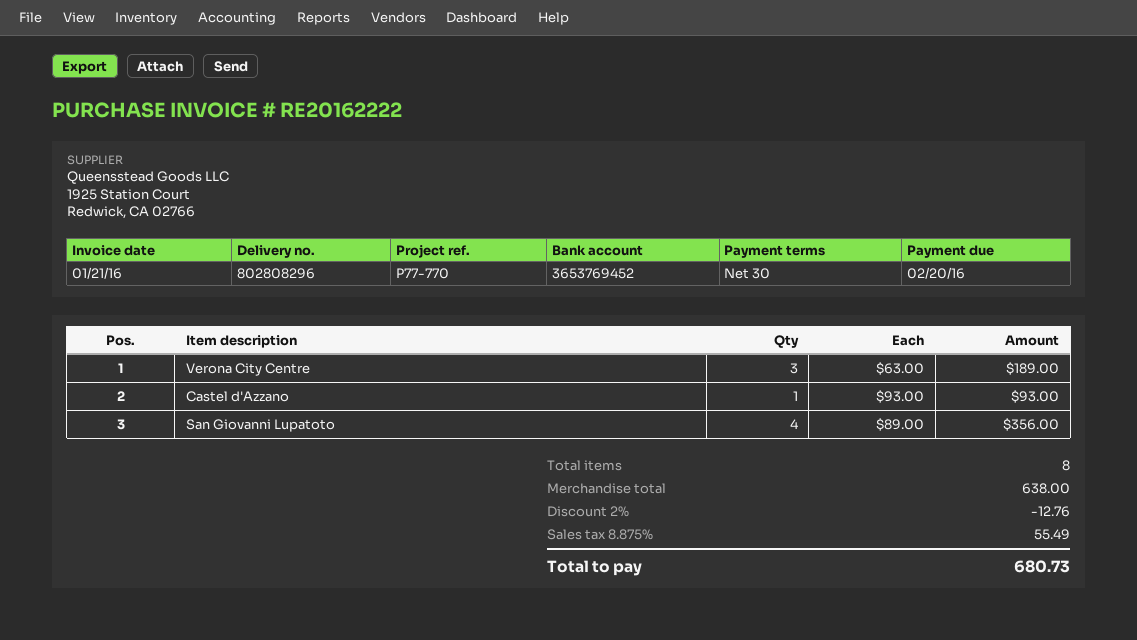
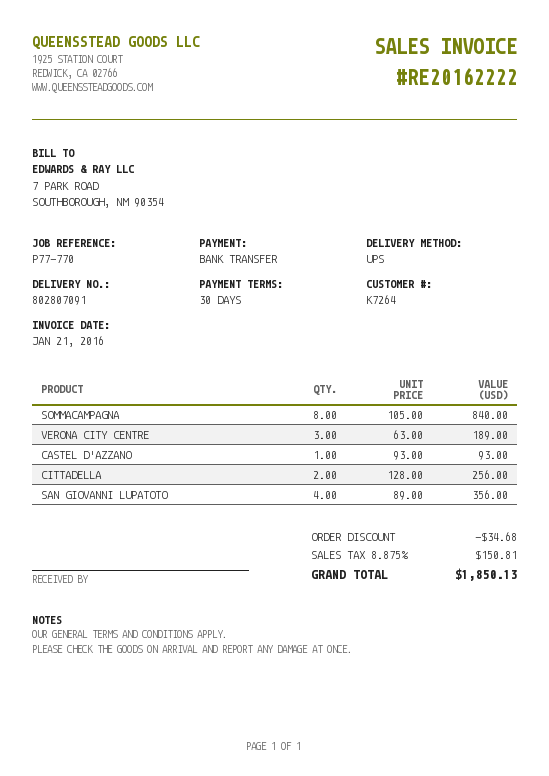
delivery note number: 802808296 -> 802807091
SOMMACAMPAGNA: none -> 8 x 105.00 = 840.00
CITTADELLA: none -> 2 x 128.00 = 256.00
discount: 12.76 -> 34.68
tax: 8.875% = 55.49 -> 8.875% = 150.81
total: 680.73 -> 1850.13

